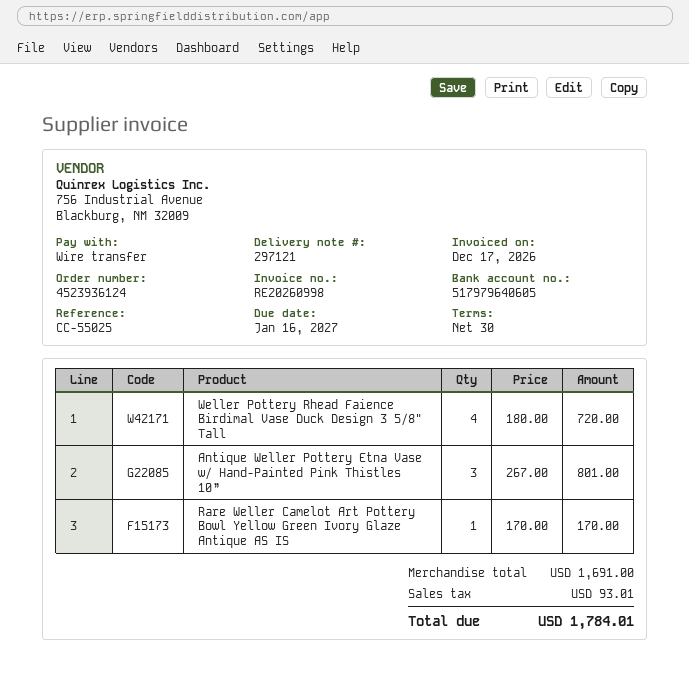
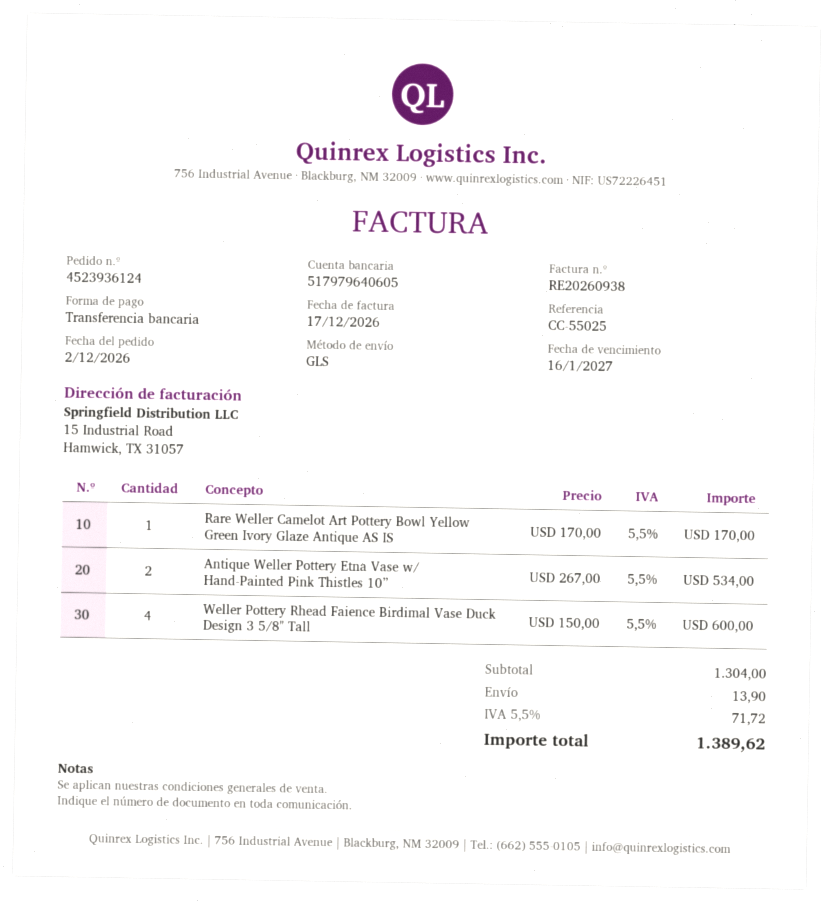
invoice number: RE20260998 -> RE20260938
Weller Pottery Rhead Faience Birdimal Vase Duck Design 3 5/8" Tall: 4 x 180.00 = 720.00 -> 4 x 150.00 = 600.00
Antique Weller Pottery Etna Vase w/ Hand-Painted Pink Thistles 10”: 3 x 267.00 = 801.00 -> 2 x 267.00 = 534.00
subtotal: 1691.00 -> 1304.00
shipping: none -> 13.90
tax: 93.01 -> 71.72
total: 1784.01 -> 1389.62

